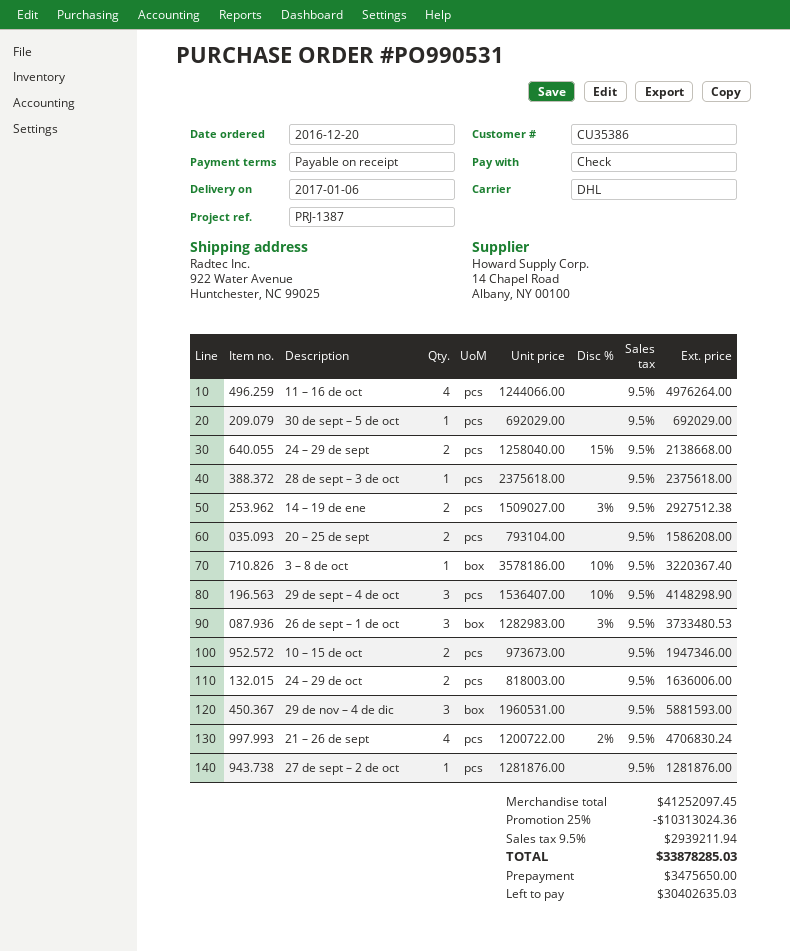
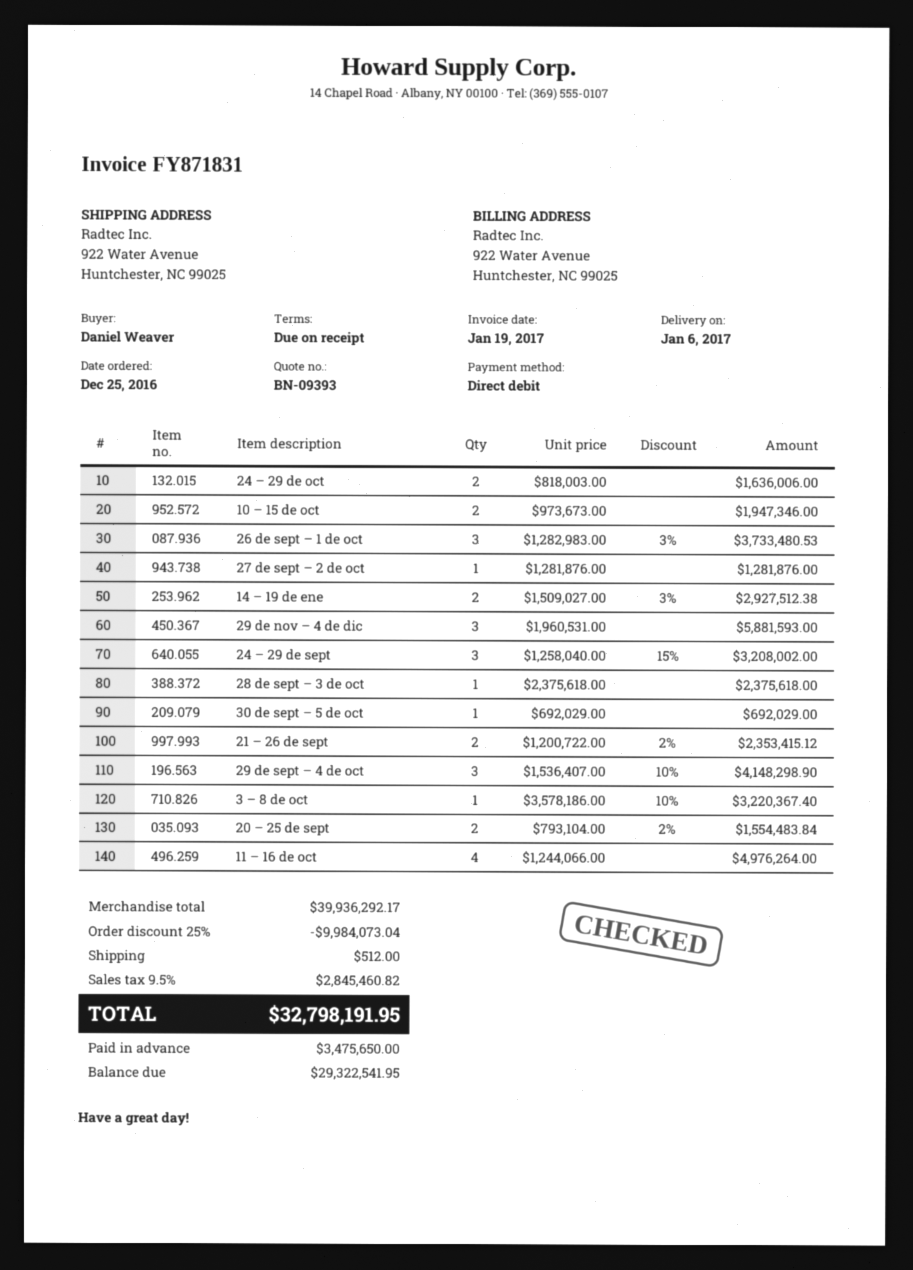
order date: 2016-12-20 -> 2016-12-25
payment method: cheque -> direct debit
24 – 29 de sept: 2 x 1258040.00 - 15% = 2138668.00 -> 3 x 1258040.00 - 15% = 3208002.00
20 – 25 de sept: 2 x 793104.00 = 1586208.00 -> 2 x 793104.00 - 2% = 1554483.84
21 – 26 de sept: 4 x 1200722.00 - 2% = 4706830.24 -> 2 x 1200722.00 - 2% = 2353415.12
subtotal: 41252097.45 -> 39936292.17
discount: 25% = 10313024.36 -> 25% = 9984073.04
shipping: none -> 512.00
tax: 9.5% = 2939211.94 -> 9.5% = 2845460.82
total: 33878285.03 -> 32798191.95
balance: 30402635.03 -> 29322541.95

